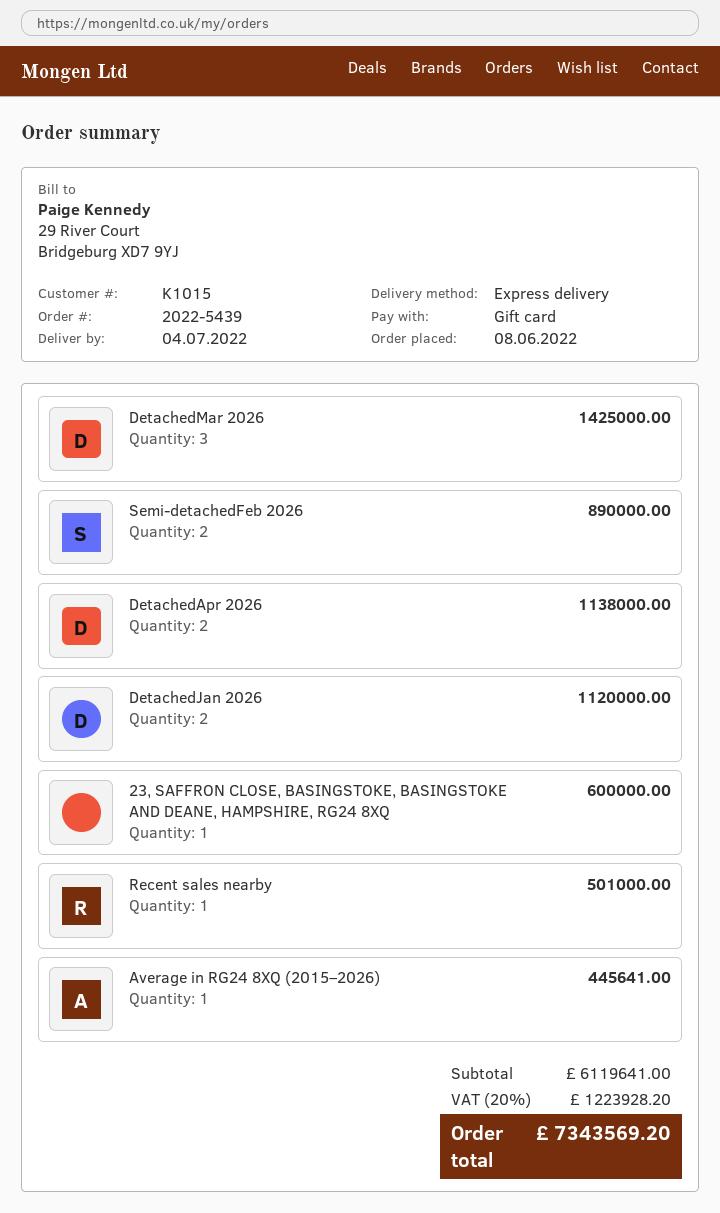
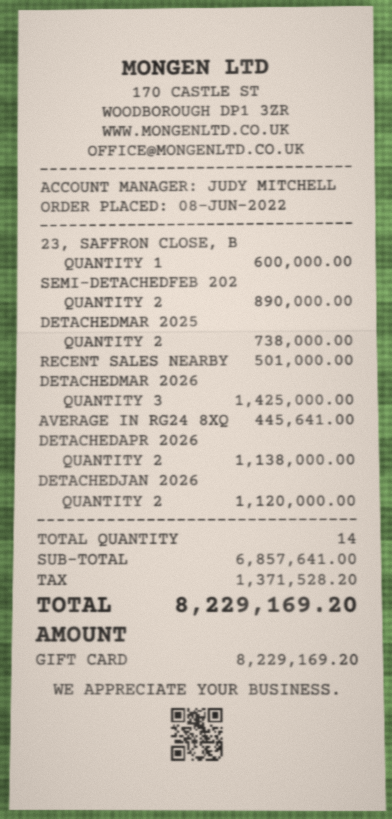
DETACHEDMAR 2025: none -> 2 for 738000.00
subtotal: 6119641.00 -> 6857641.00
tax: 1223928.20 -> 1371528.20
total: 7343569.20 -> 8229169.20

